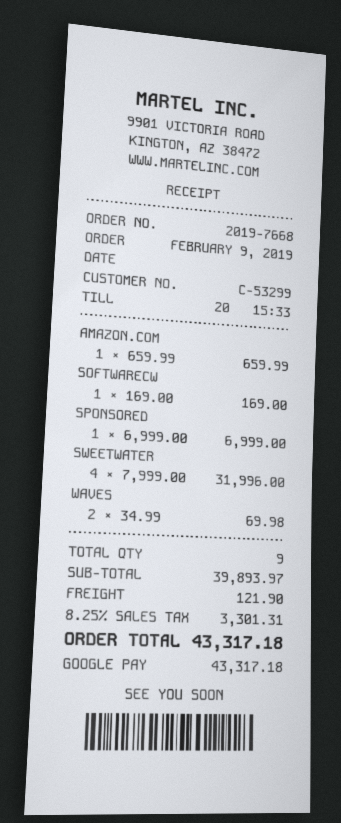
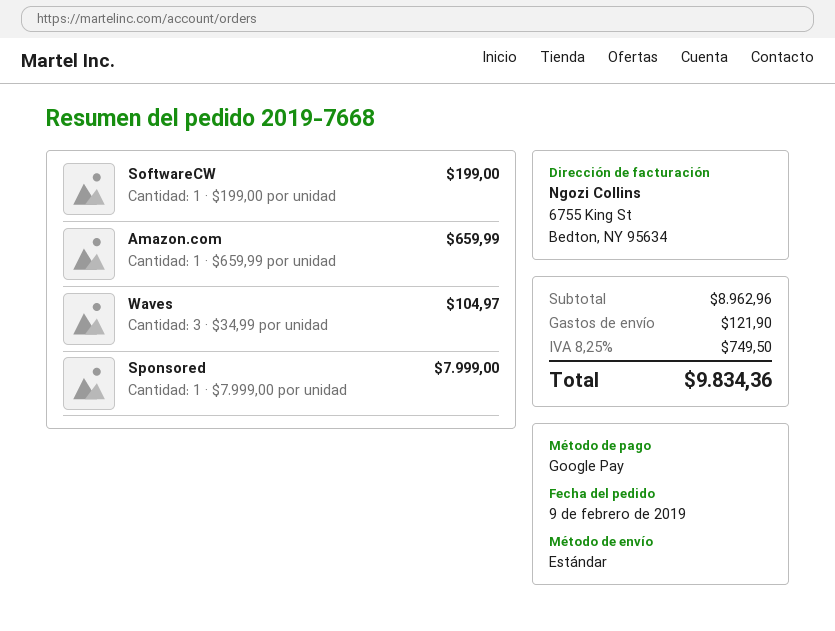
SOFTWARECW: 1 x 169.00 = 169.00 -> 1 x 199.00 = 199.00
SPONSORED: 1 x 6999.00 = 6999.00 -> 1 x 7999.00 = 7999.00
SWEETWATER: 4 x 7999.00 = 31996.00 -> none
WAVES: 2 x 34.99 = 69.98 -> 3 x 34.99 = 104.97
subtotal: 39893.97 -> 8962.96
tax: 8.25% = 3301.31 -> 8.25% = 749.50
total: 43317.18 -> 9834.36

